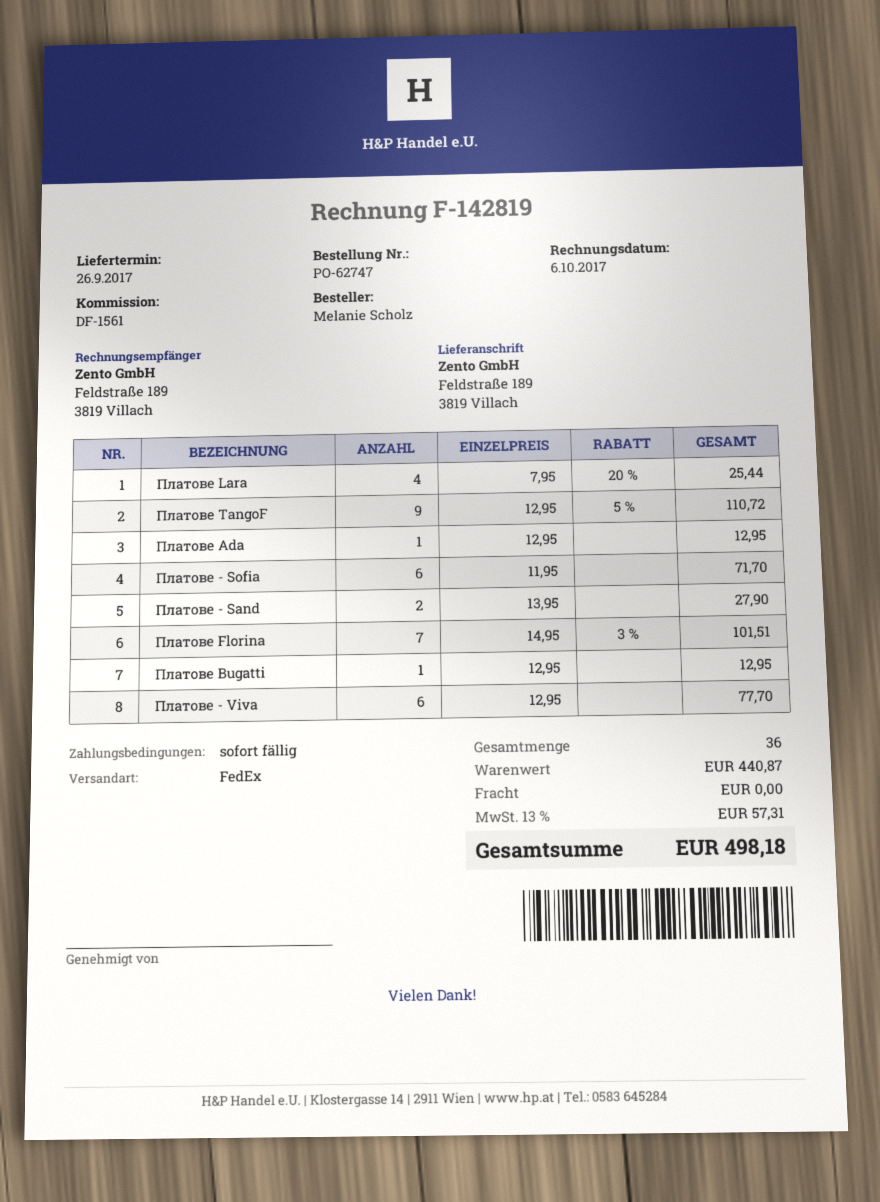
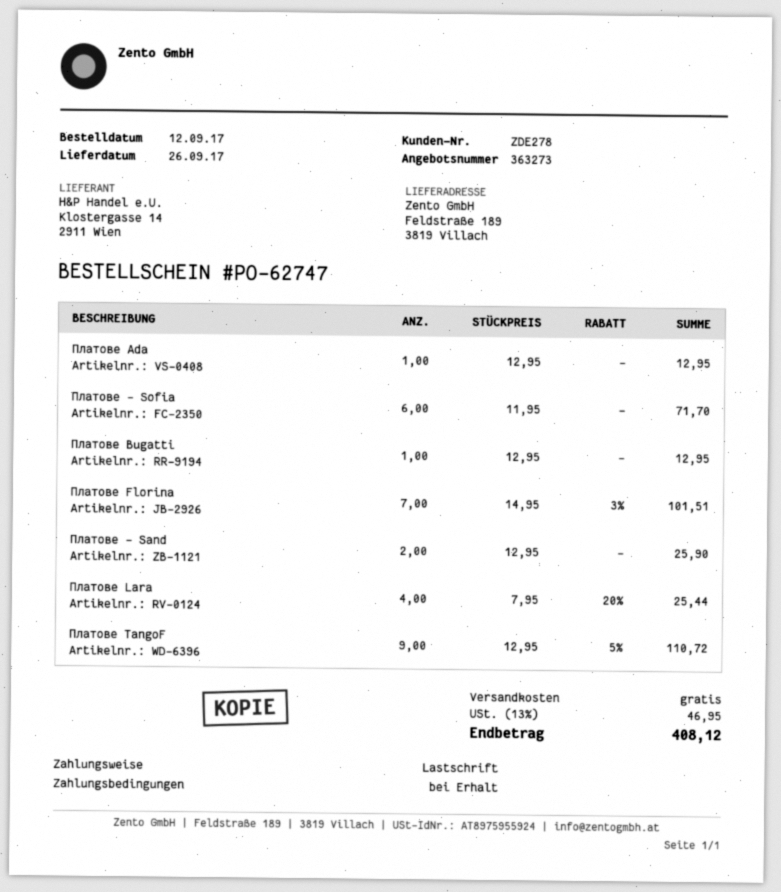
Платове - Sand: 2 x 13.95 = 27.90 -> 2 x 12.95 = 25.90
Платове - Viva: 6 x 12.95 = 77.70 -> none
tax: 13% = 57.31 -> 13% = 46.95
total: 498.18 -> 408.12

